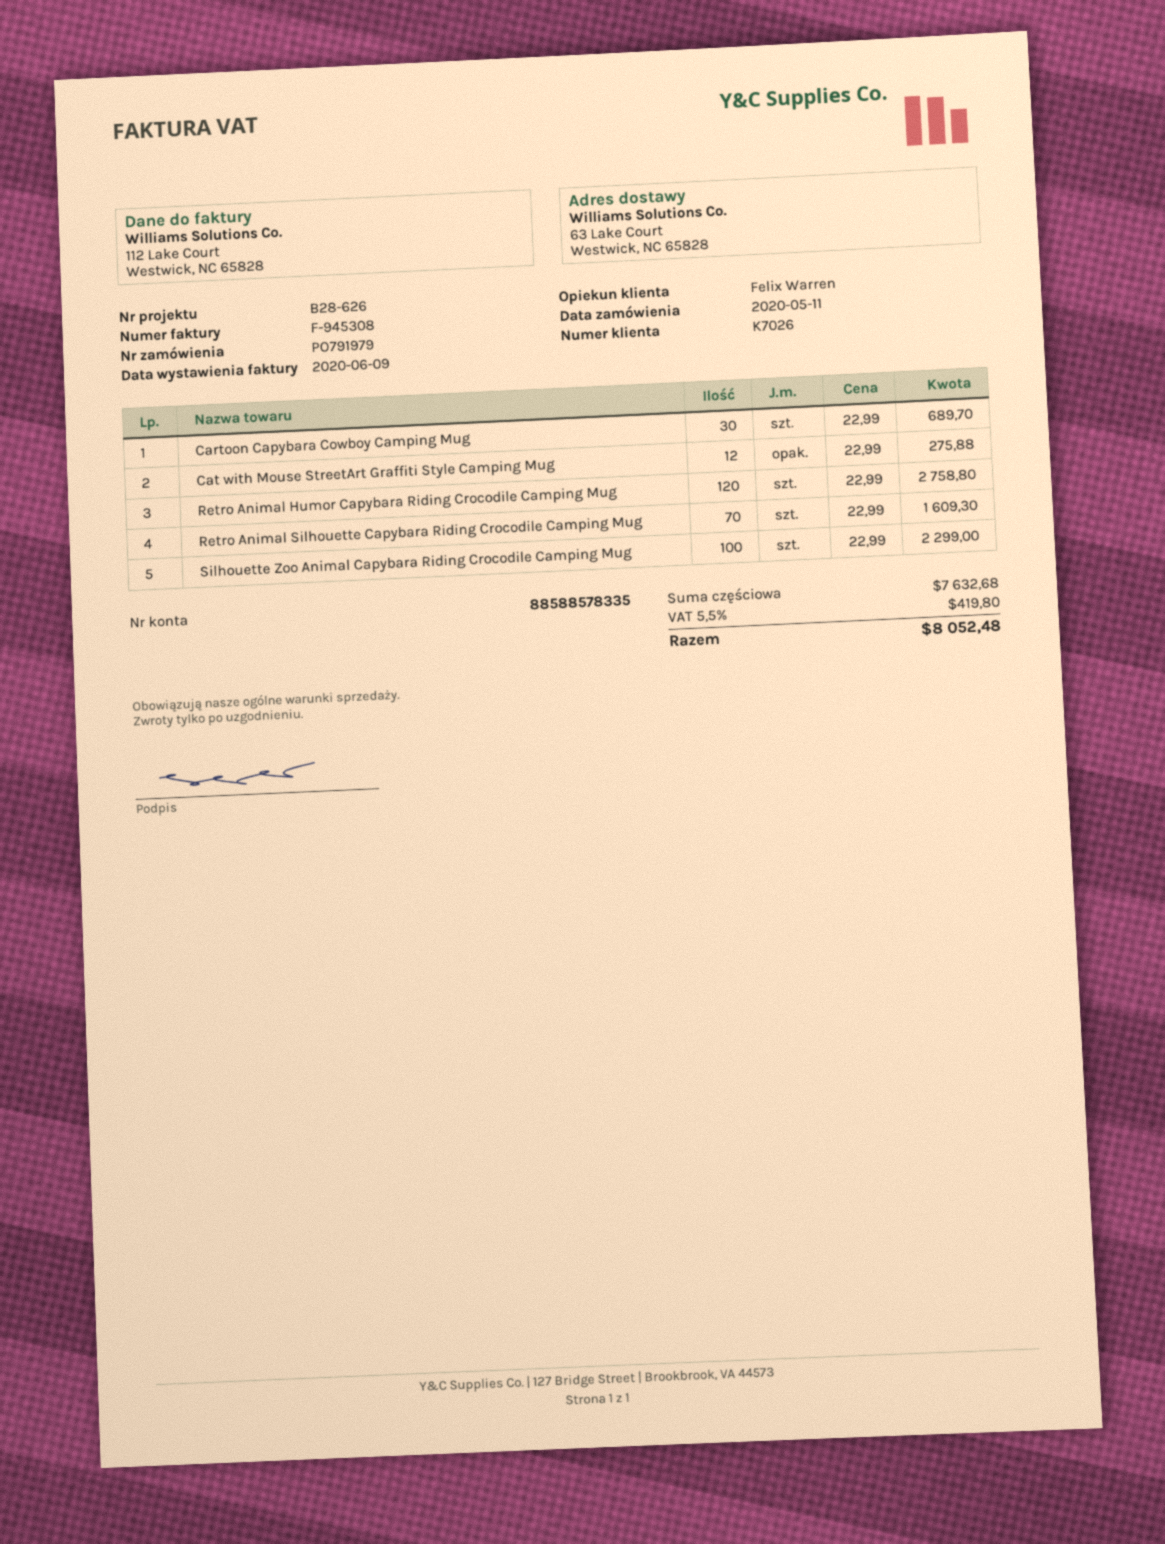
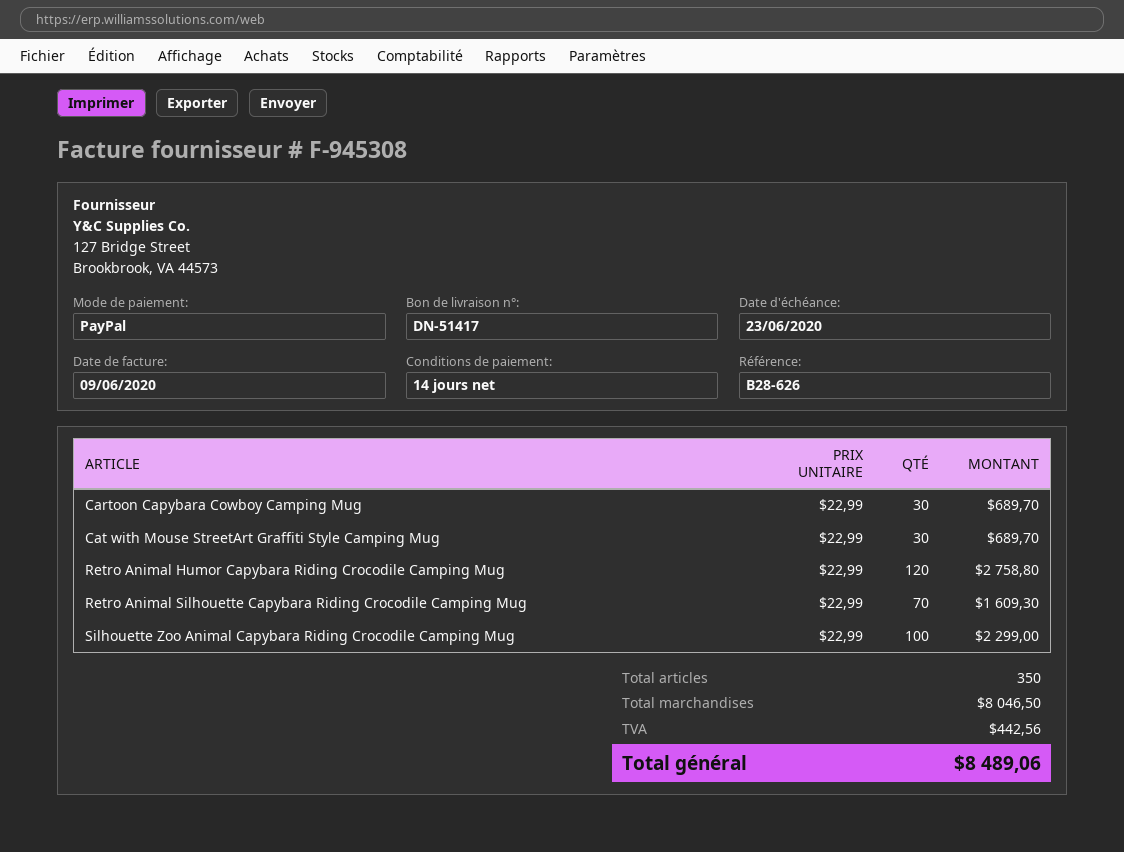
Cat with Mouse StreetArt Graffiti Style Camping Mug: 12 x 22.99 = 275.88 -> 30 x 22.99 = 689.70
subtotal: 7632.68 -> 8046.50
tax: 419.80 -> 442.56
total: 8052.48 -> 8489.06

